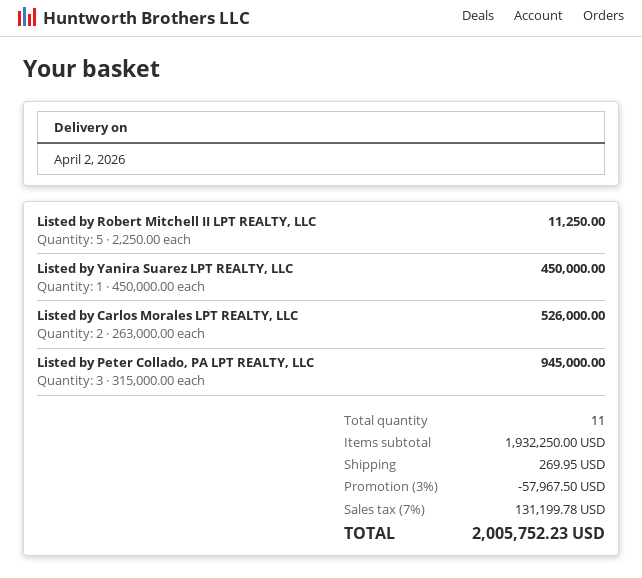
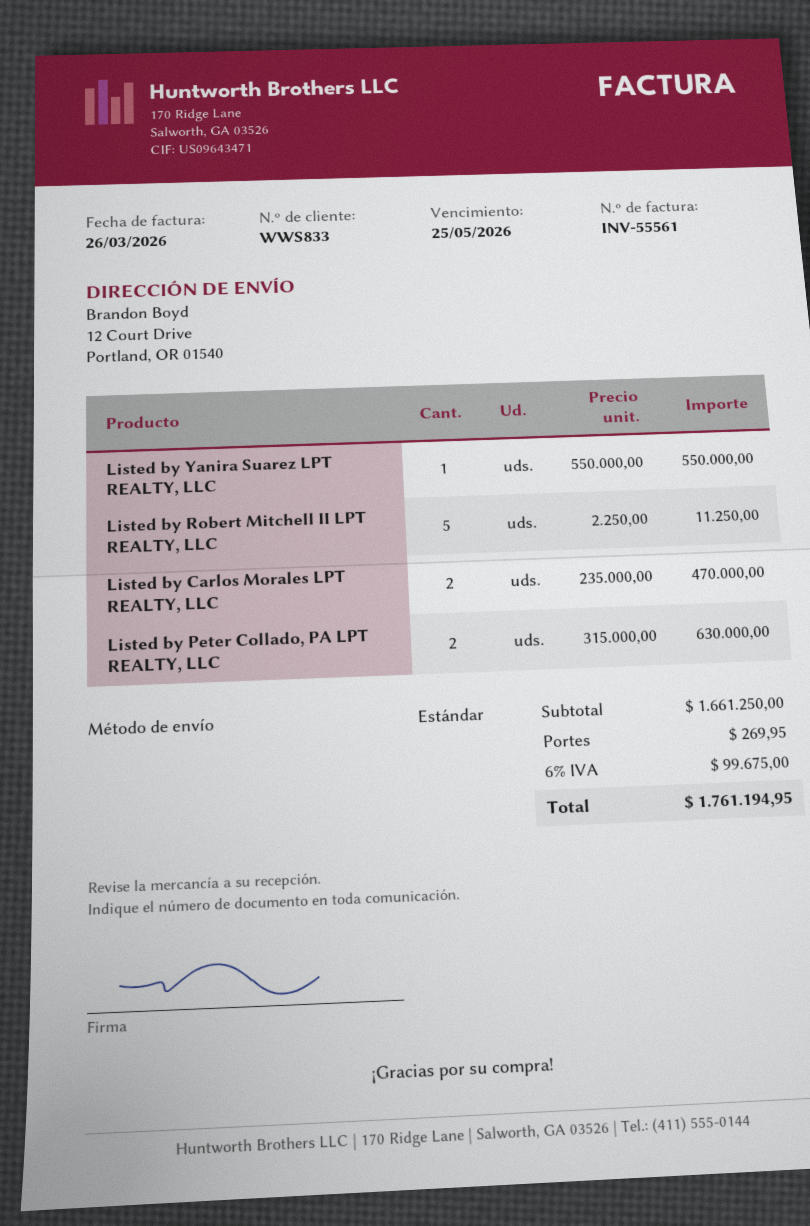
Listed by Yanira Suarez LPT REALTY, LLC: 1 x 450000.00 = 450000.00 -> 1 x 550000.00 = 550000.00
Listed by Carlos Morales LPT REALTY, LLC: 2 x 263000.00 = 526000.00 -> 2 x 235000.00 = 470000.00
Listed by Peter Collado, PA LPT REALTY, LLC: 3 x 315000.00 = 945000.00 -> 2 x 315000.00 = 630000.00
subtotal: 1932250.00 -> 1661250.00
discount: 3% = 57967.50 -> none
tax: 7% = 131199.78 -> 6% = 99675.00
total: 2005752.23 -> 1761194.95

